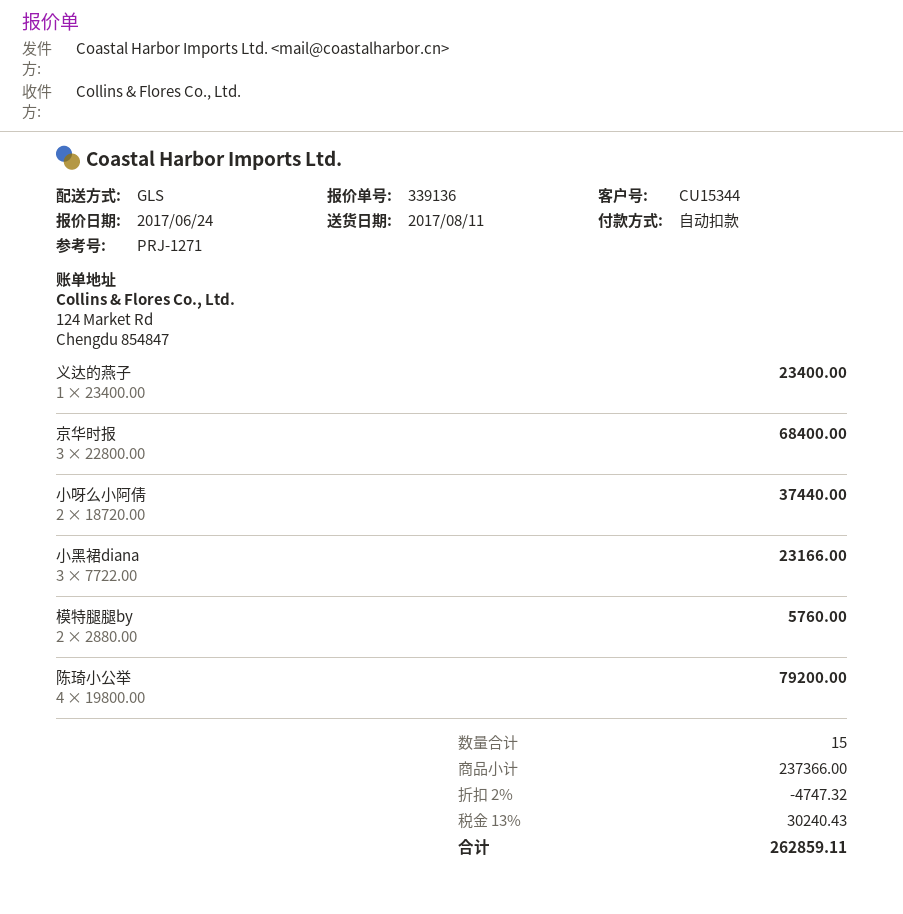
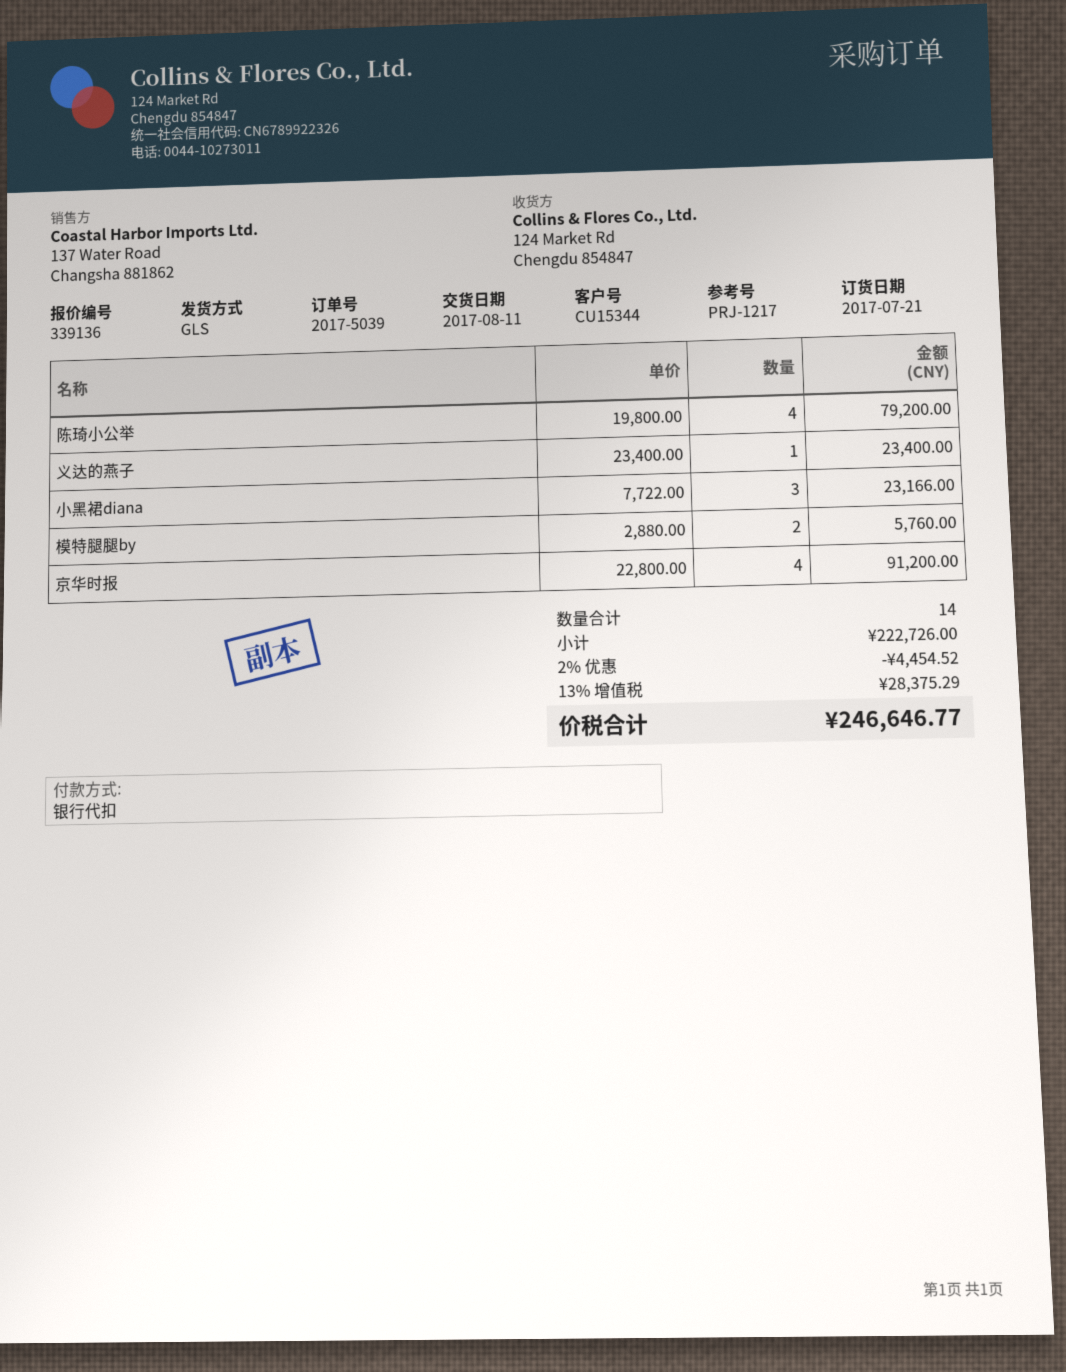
reference: PRJ-1271 -> PRJ-1217
京华时报: 3 x 22800.00 = 68400.00 -> 4 x 22800.00 = 91200.00
小呀么小阿倩: 2 x 18720.00 = 37440.00 -> none
total quantity: 15 -> 14
subtotal: 237366.00 -> 222726.00
discount: 2% = 4747.32 -> 2% = 4454.52
tax: 13% = 30240.43 -> 13% = 28375.29
total: 262859.11 -> 246646.77

